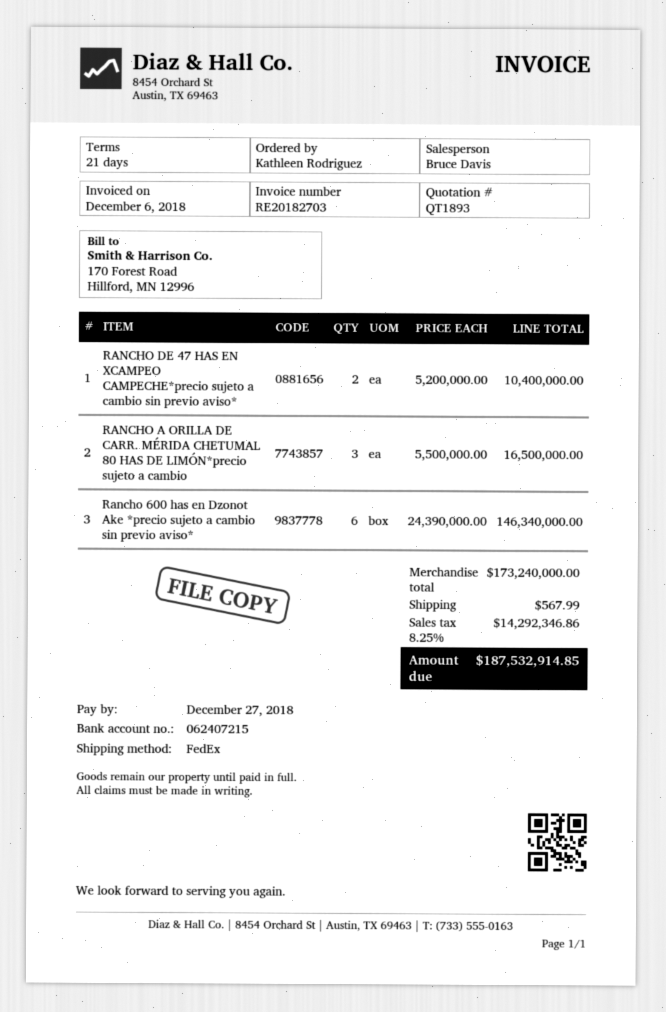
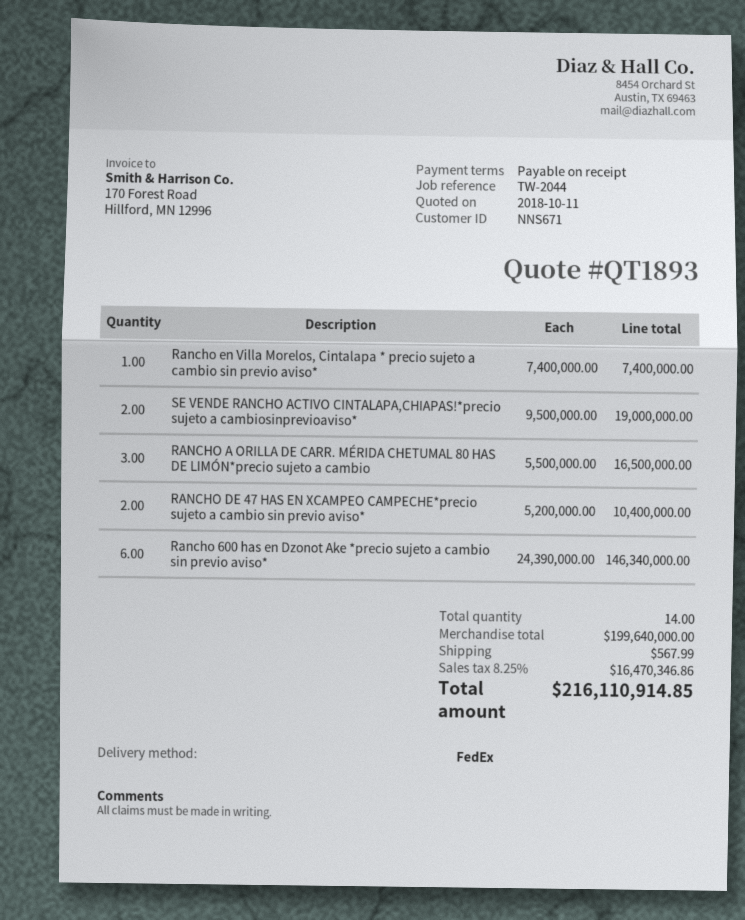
payment terms: 21 days -> on receipt
Rancho en Villa Morelos, Cintalapa * precio sujeto a cambio sin previo aviso*: none -> 1 x 7400000.00 = 7400000.00
SE VENDE RANCHO ACTIVO CINTALAPA,CHIAPAS!*precio sujeto a cambiosinprevioaviso*: none -> 2 x 9500000.00 = 19000000.00
subtotal: 173240000.00 -> 199640000.00
tax: 8.25% = 14292346.86 -> 8.25% = 16470346.86
total: 187532914.85 -> 216110914.85

